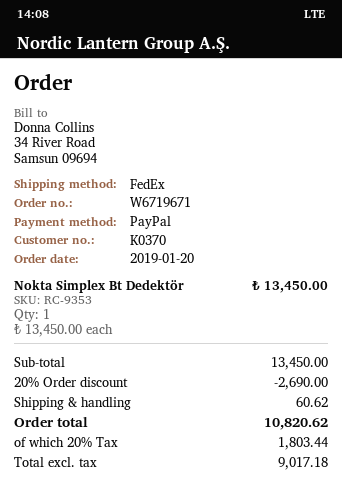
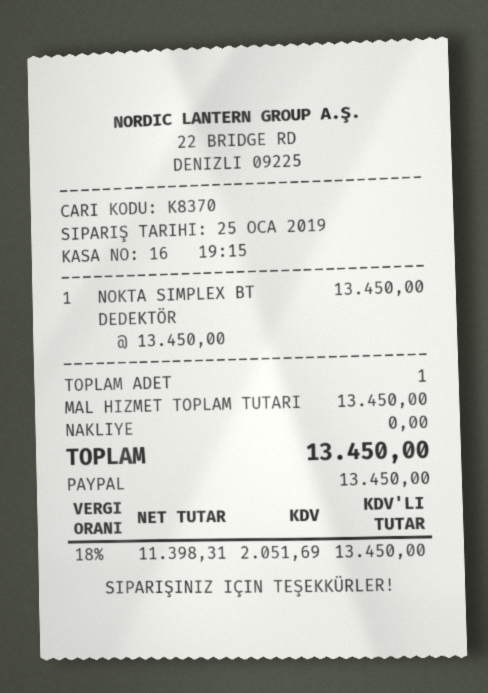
order date: 2019-01-20 -> 2019-01-25
customer number: K0370 -> K8370
discount: 20% = 2690.00 -> none
shipping: 60.62 -> 0.00
net: 9017.18 -> 11398.31
tax: 20% = 1803.44 -> 18% = 2051.69
total: 10820.62 -> 13450.00

